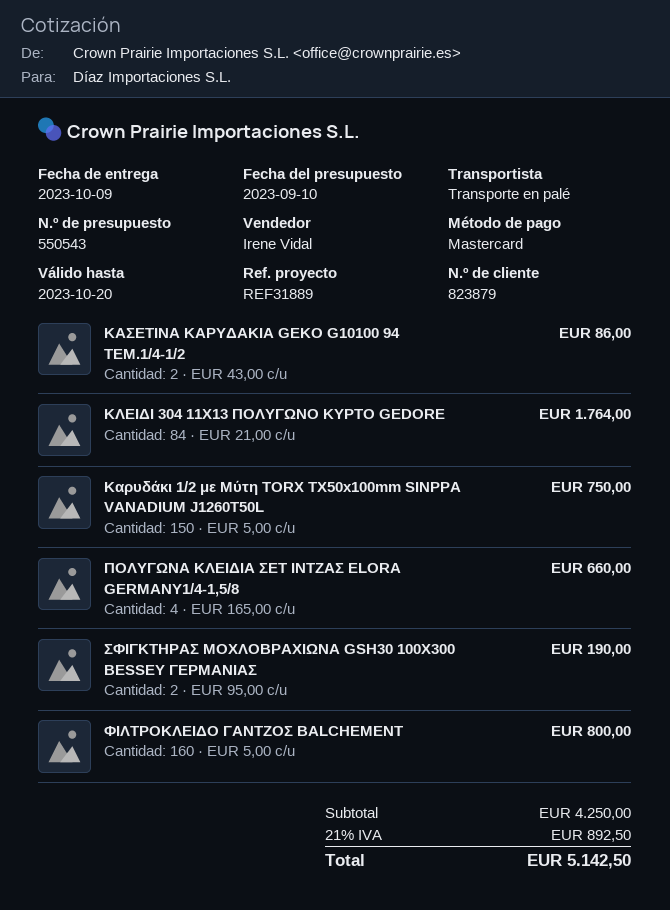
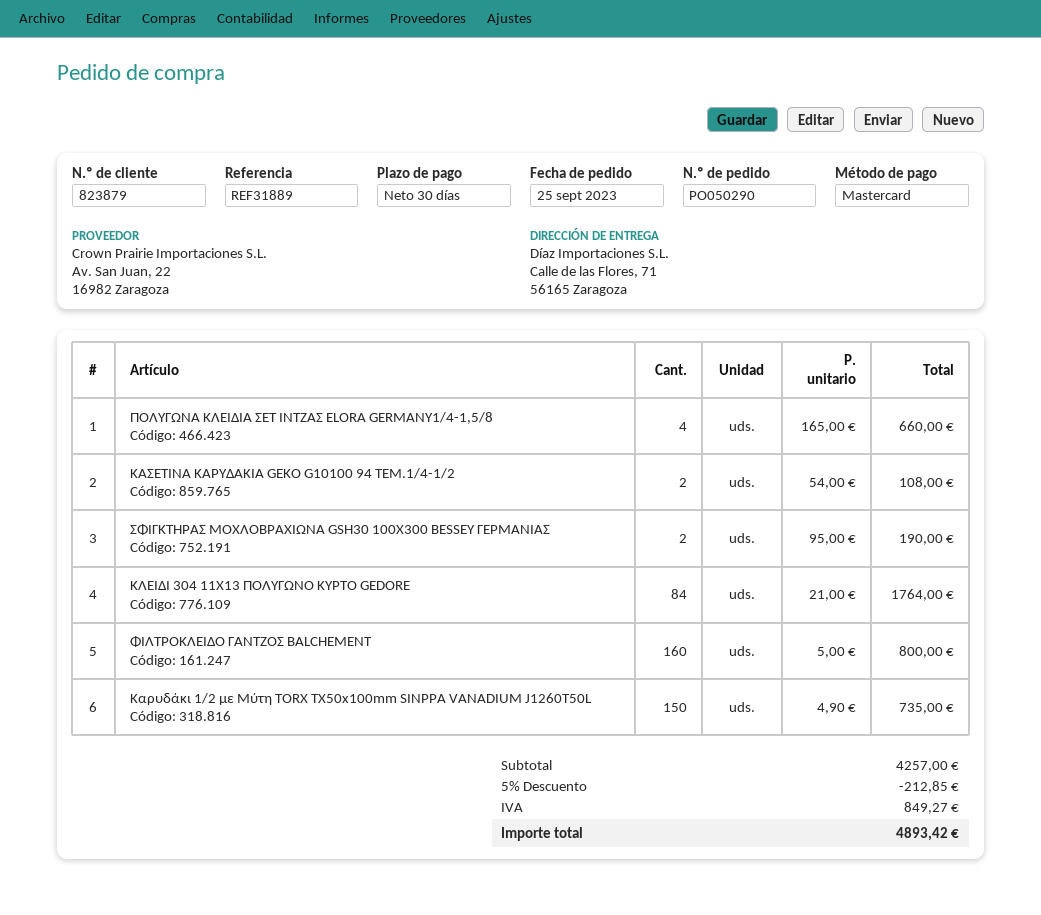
ΚΑΣΕΤΙΝΑ ΚΑΡΥΔΑΚΙΑ GEKO G10100 94 ΤΕΜ.1/4-1/2: 2 x 43.00 = 86.00 -> 2 x 54.00 = 108.00
Καρυδάκι 1/2 με Μύτη TORX TX50x100mm SINPPA VANADIUM J1260T50L: 150 x 5.00 = 750.00 -> 150 x 4.90 = 735.00
subtotal: 4250.00 -> 4257.00
discount: none -> 5% = 212.85
tax: 892.50 -> 849.27
total: 5142.50 -> 4893.42

